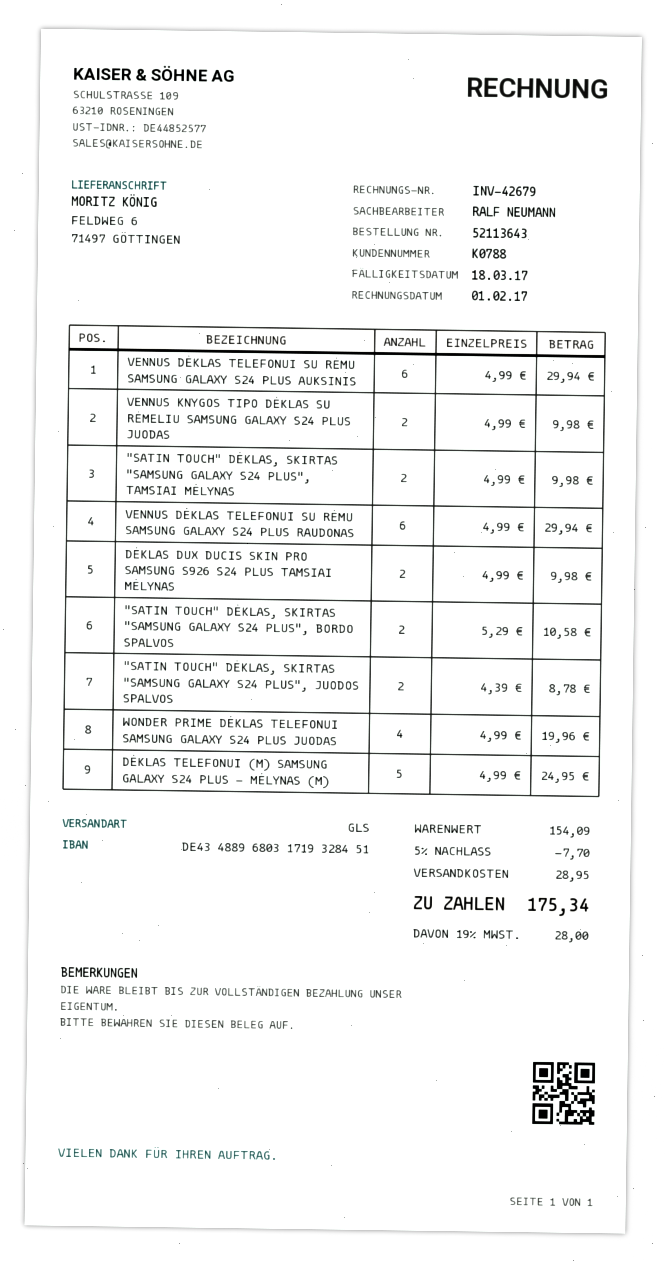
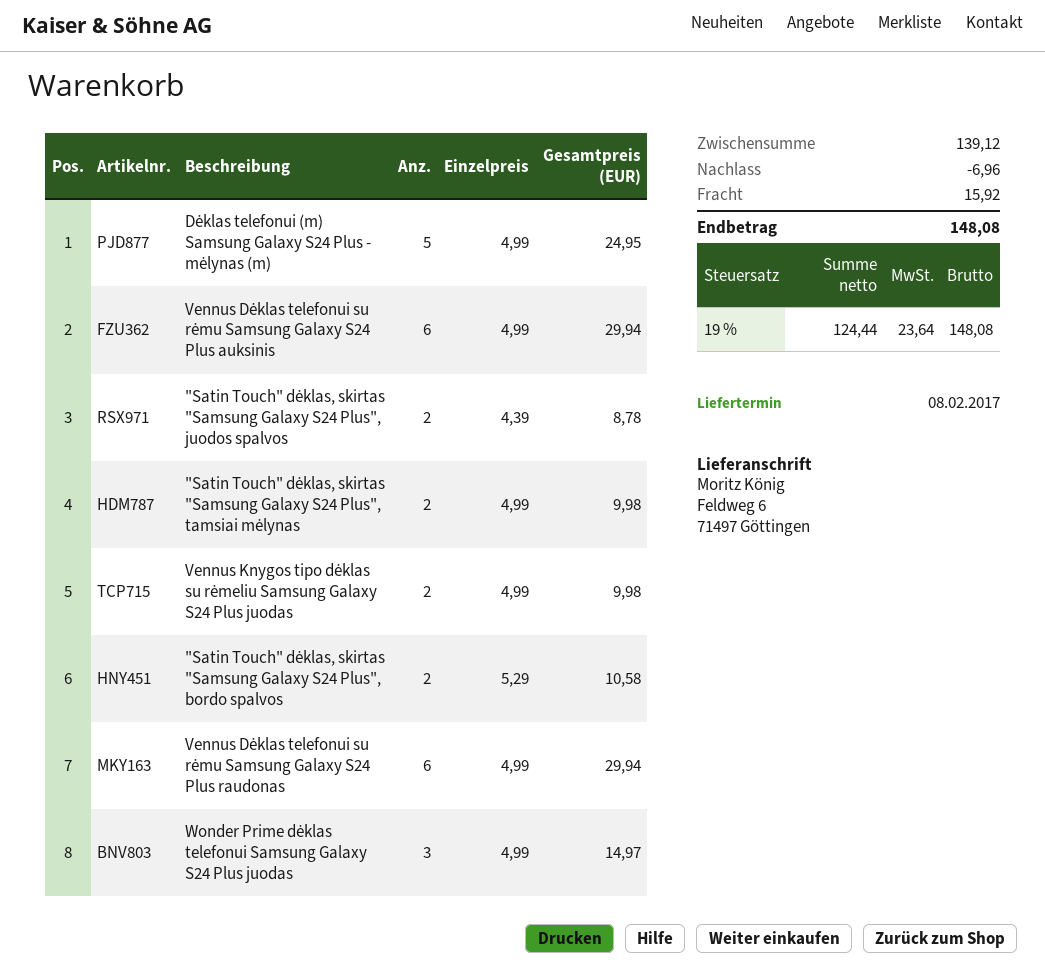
DĖKLAS DUX DUCIS SKIN PRO SAMSUNG S926 S24 PLUS TAMSIAI MĖLYNAS: 2 x 4.99 = 9.98 -> none
WONDER PRIME DĖKLAS TELEFONUI SAMSUNG GALAXY S24 PLUS JUODAS: 4 x 4.99 = 19.96 -> 3 x 4.99 = 14.97
subtotal: 154.09 -> 139.12
discount: 7.70 -> 6.96
shipping: 28.95 -> 15.92
tax: 19% = 28.00 -> 19% = 23.64
total: 175.34 -> 148.08

